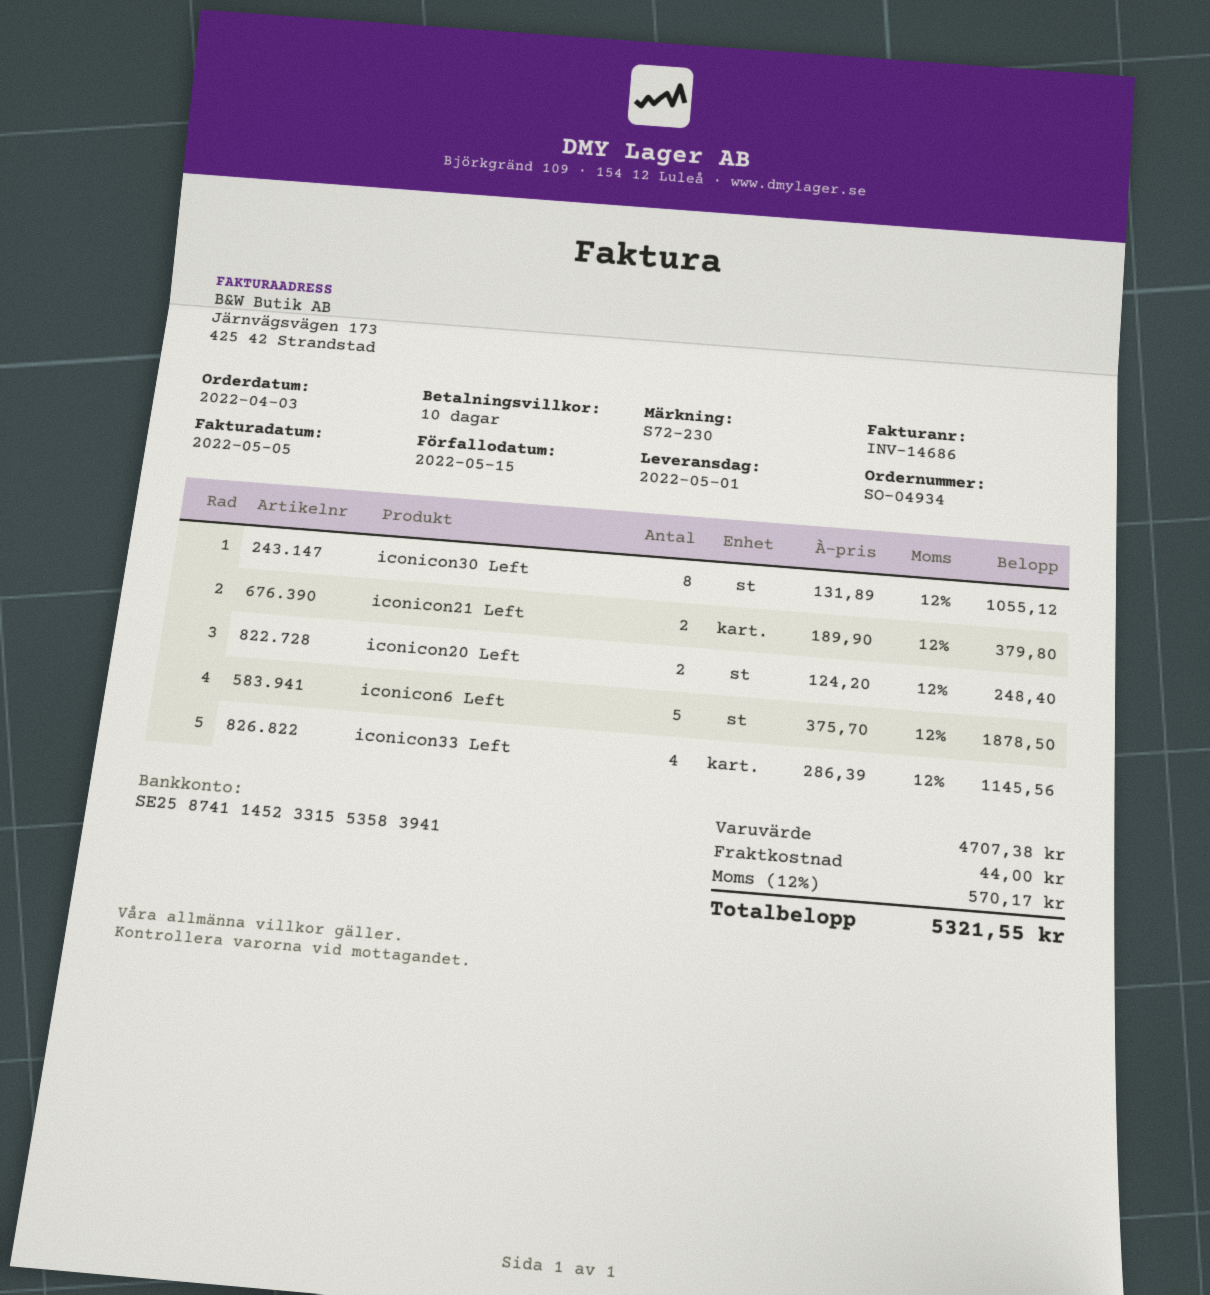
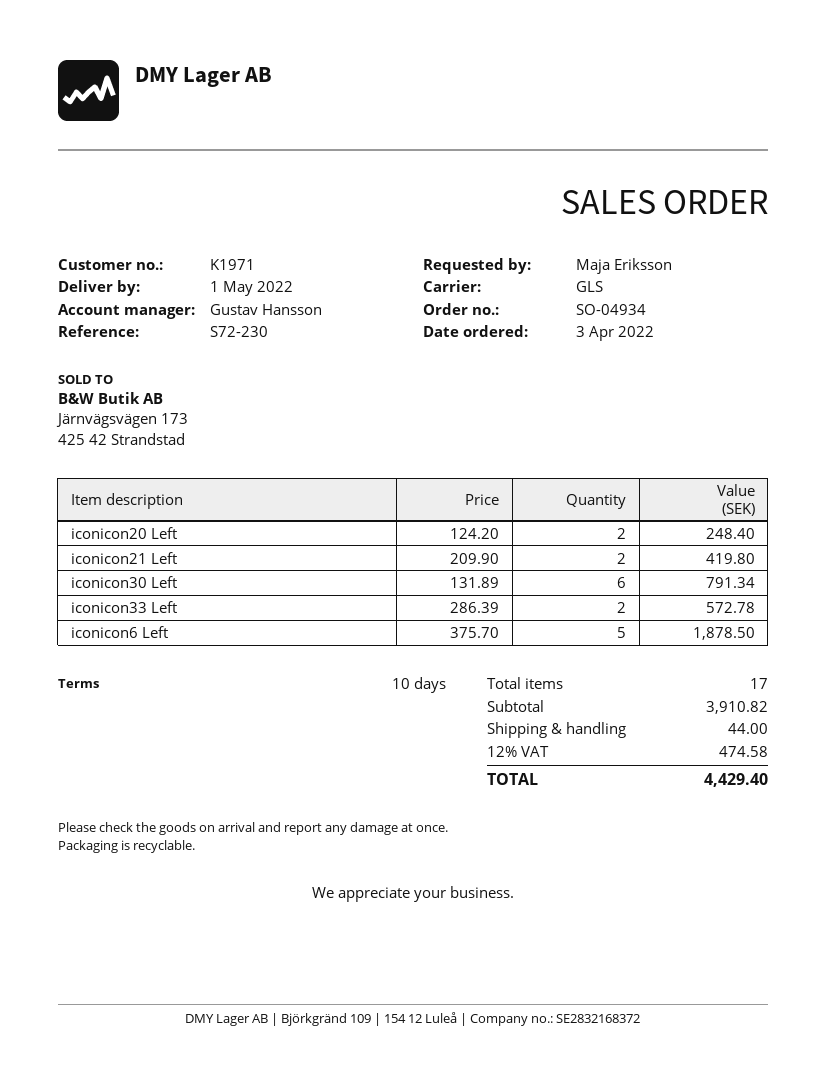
iconicon30 Left: 8 x 131.89 = 1055.12 -> 6 x 131.89 = 791.34
iconicon21 Left: 2 x 189.90 = 379.80 -> 2 x 209.90 = 419.80
iconicon33 Left: 4 x 286.39 = 1145.56 -> 2 x 286.39 = 572.78
subtotal: 4707.38 -> 3910.82
tax: 12% = 570.17 -> 12% = 474.58
total: 5321.55 -> 4429.40

